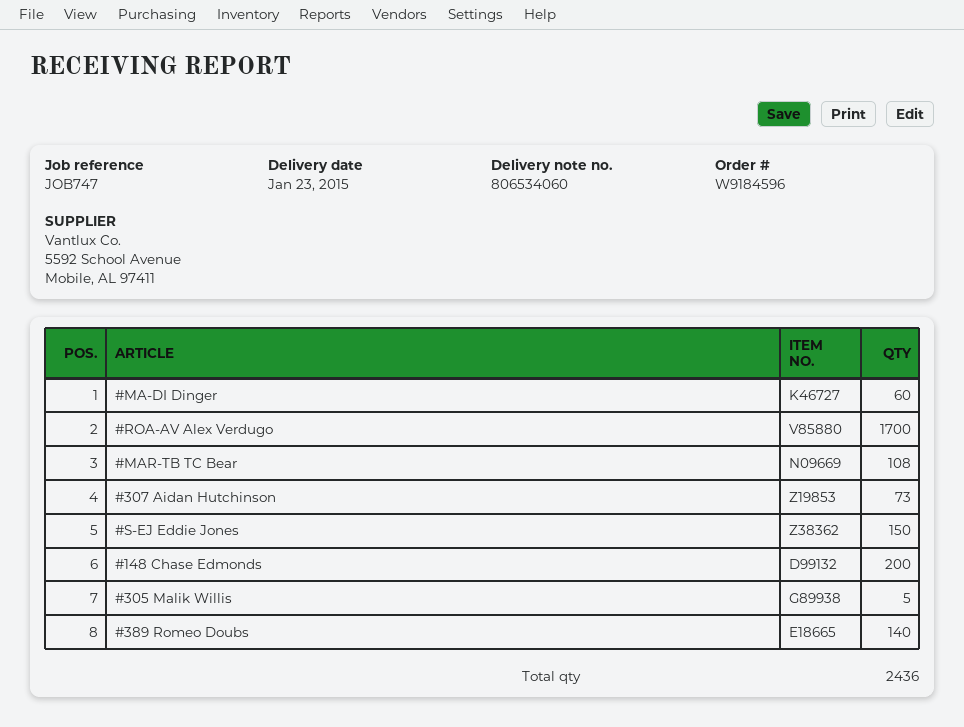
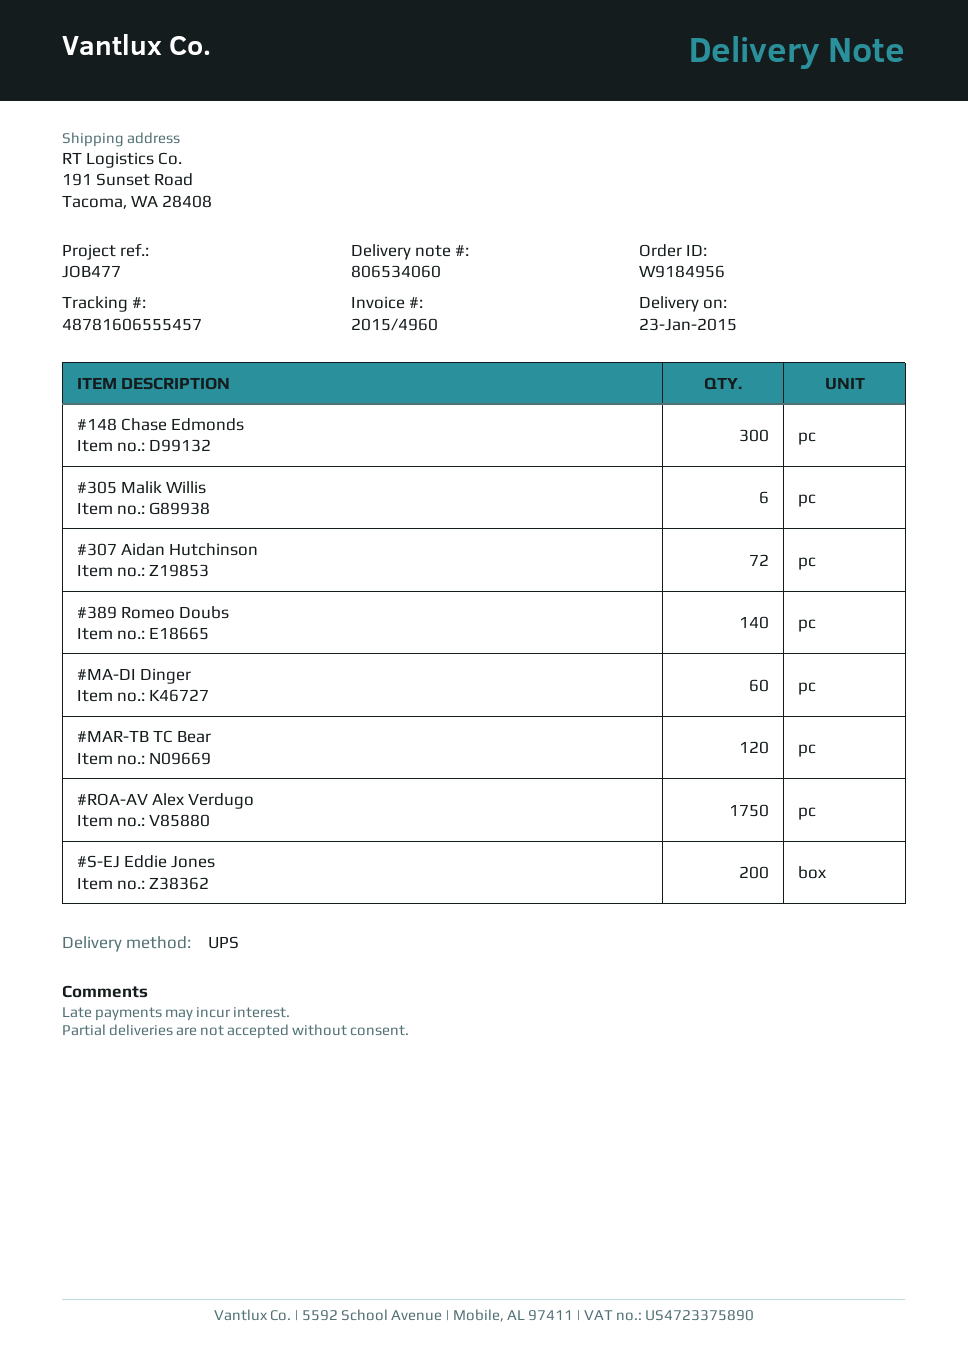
order number: W9184596 -> W9184956
reference: JOB747 -> JOB477
#ROA-AV Alex Verdugo: 1700 -> 1750
#MAR-TB TC Bear: 108 -> 120
#307 Aidan Hutchinson: 73 -> 72
#S-EJ Eddie Jones: 150 -> 200
#148 Chase Edmonds: 200 -> 300
#305 Malik Willis: 5 -> 6

